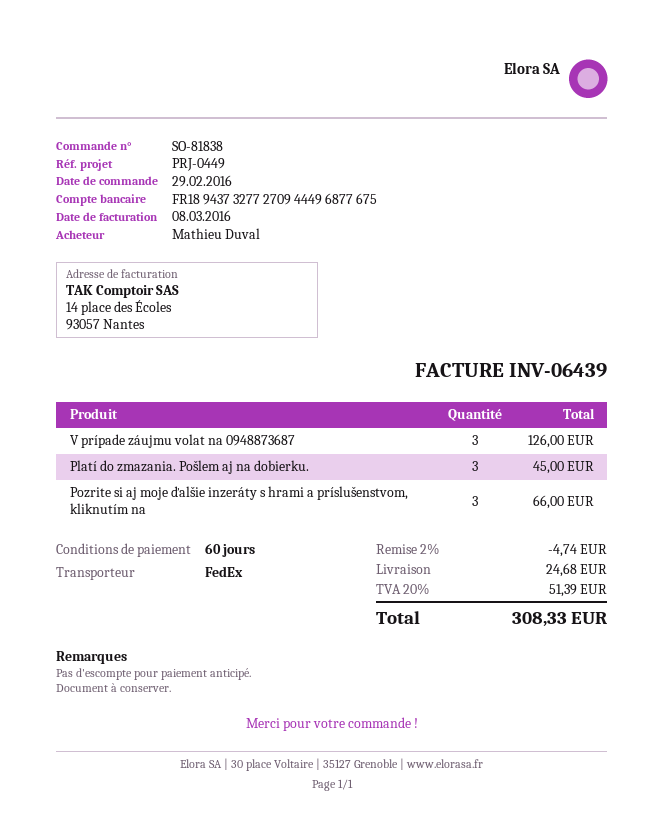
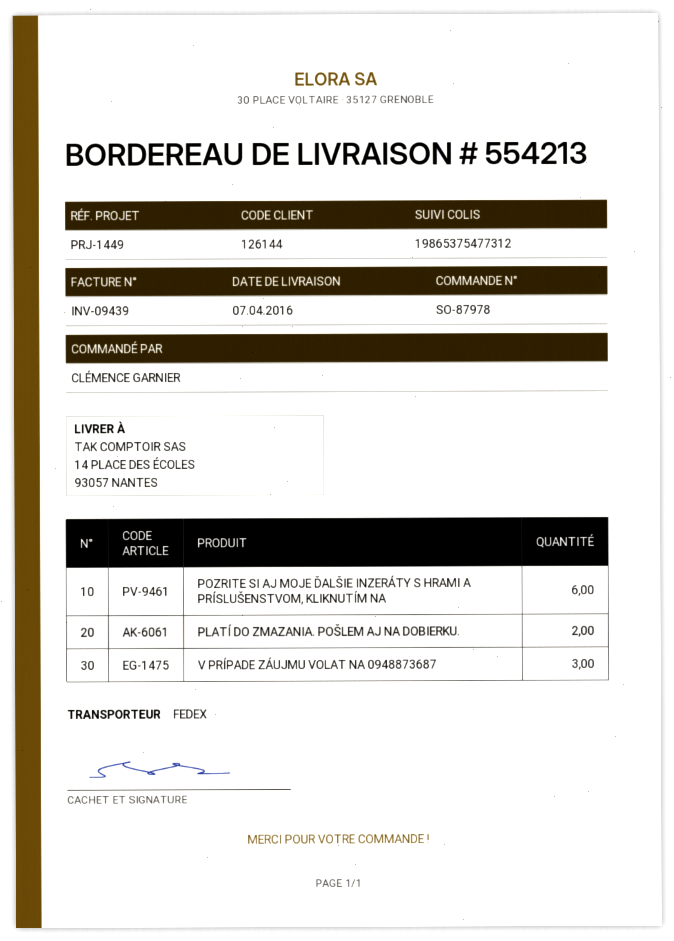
order number: SO-81838 -> SO-87978
invoice number: INV-06439 -> INV-09439
reference: PRJ-0449 -> PRJ-1449
ordered by: Mathieu Duval -> CLÉMENCE GARNIER
Platí do zmazania. Pošlem aj na dobierku.: 3 -> 2
Pozrite si aj moje ďalšie inzeráty s hrami a príslušenstvom, kliknutím na: 3 -> 6

